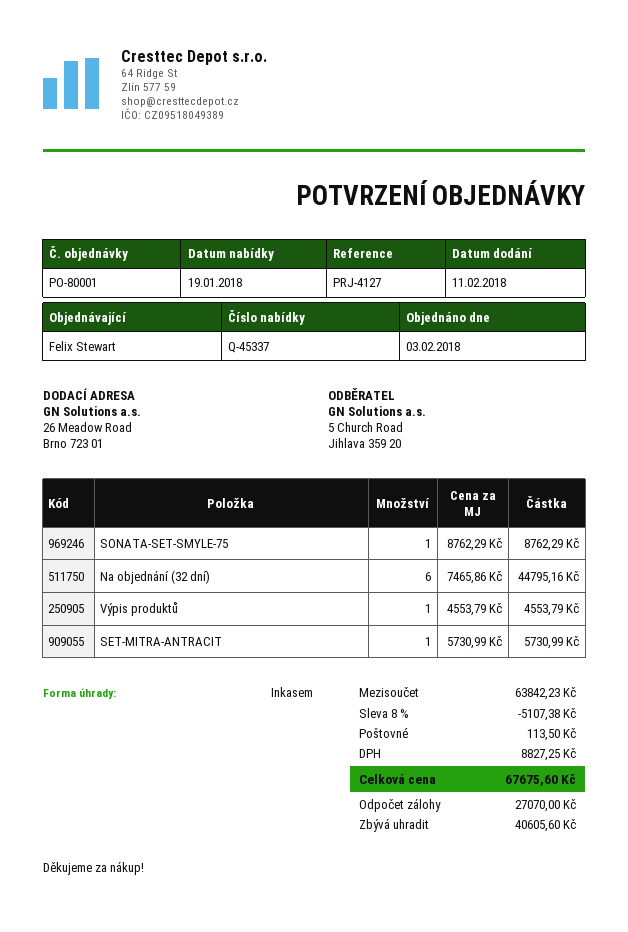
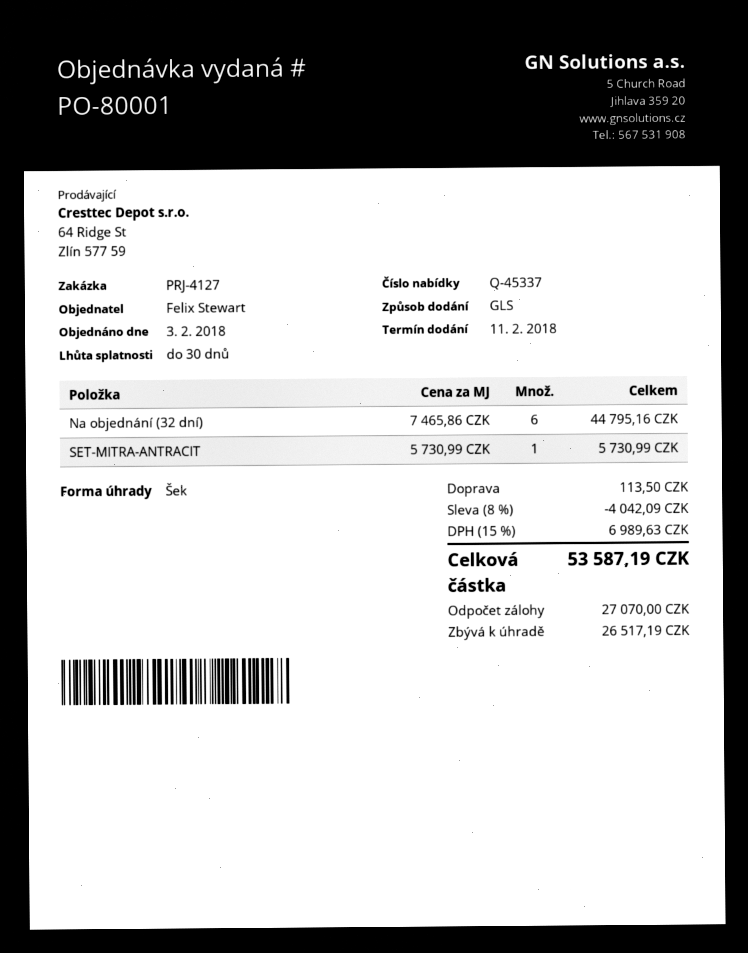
payment method: direct debit -> cheque
SONATA-SET-SMYLE-75: 1 x 8762.29 = 8762.29 -> none
Výpis produktů: 1 x 4553.79 = 4553.79 -> none
discount: 8% = 5107.38 -> 8% = 4042.09
tax: 8827.25 -> 6989.63
total: 67675.60 -> 53587.19
balance: 40605.60 -> 26517.19

